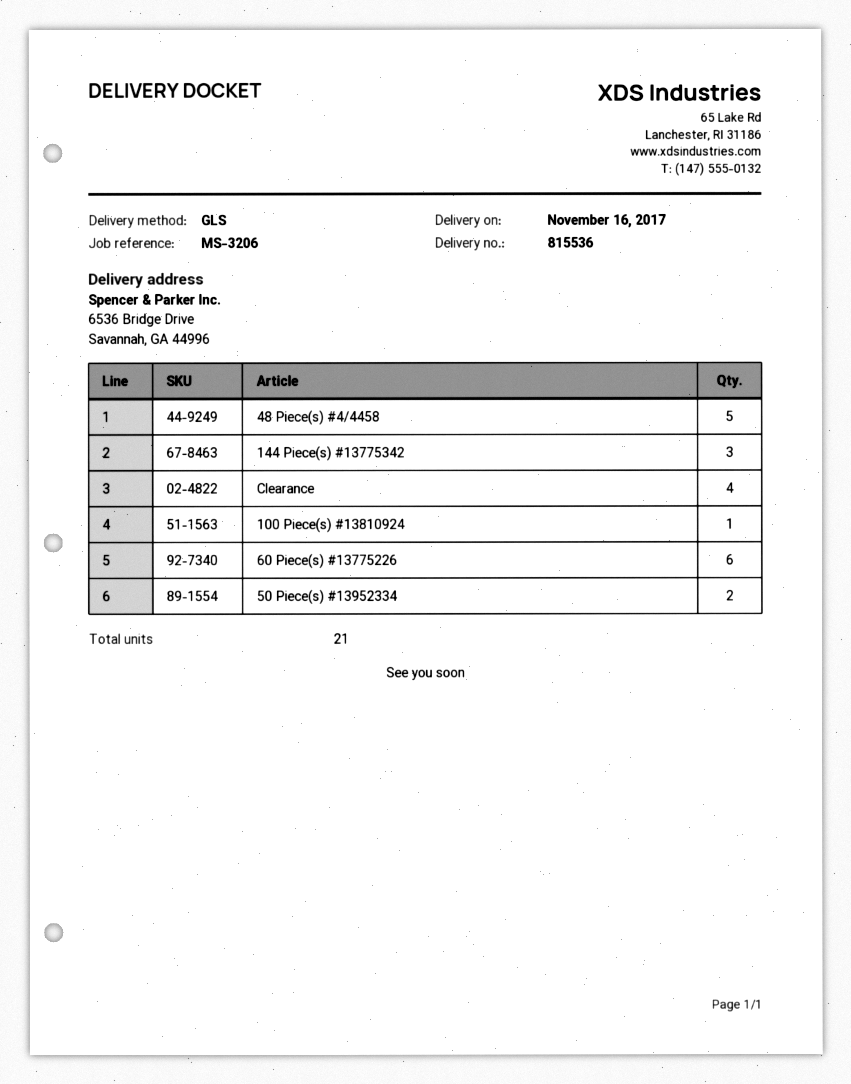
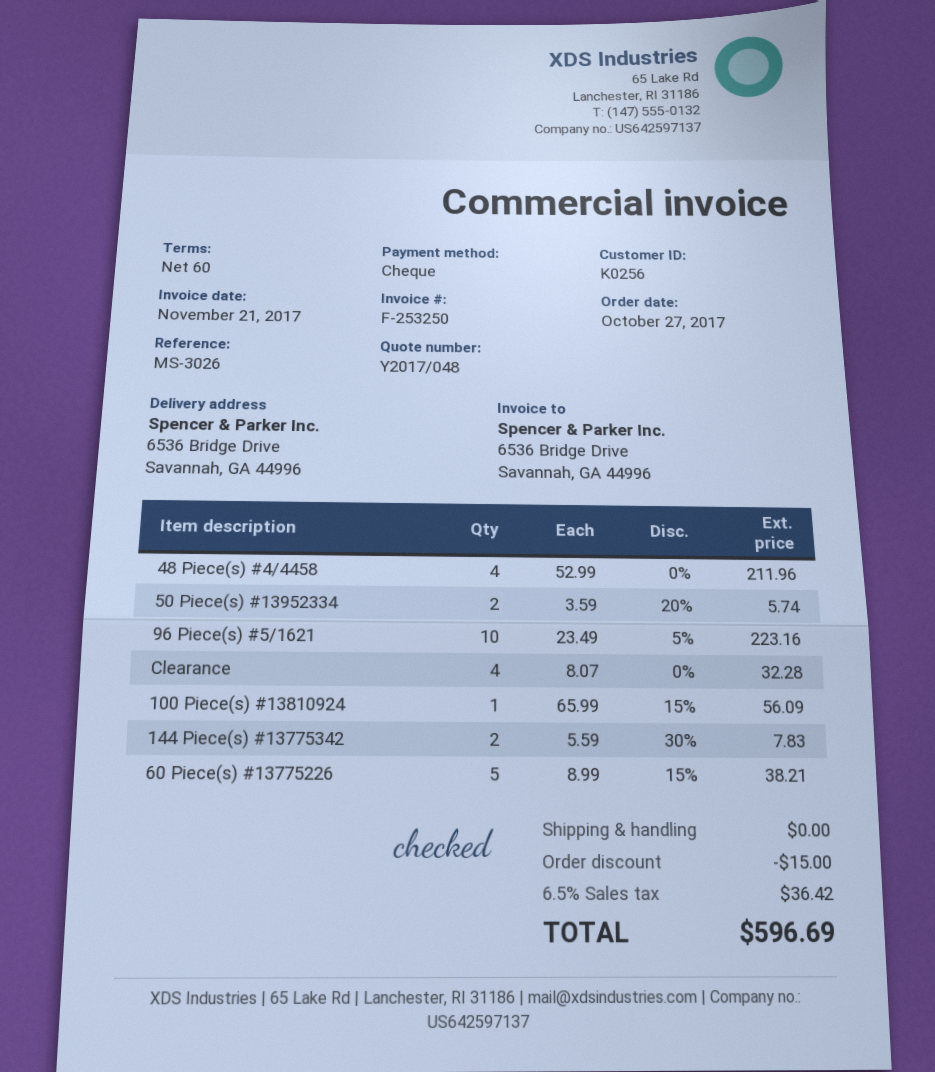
reference: MS-3206 -> MS-3026
48 Piece(s) #4/4458: 5 -> 4
144 Piece(s) #13775342: 3 -> 2
60 Piece(s) #13775226: 6 -> 5
96 Piece(s) #5/1621: none -> 10

